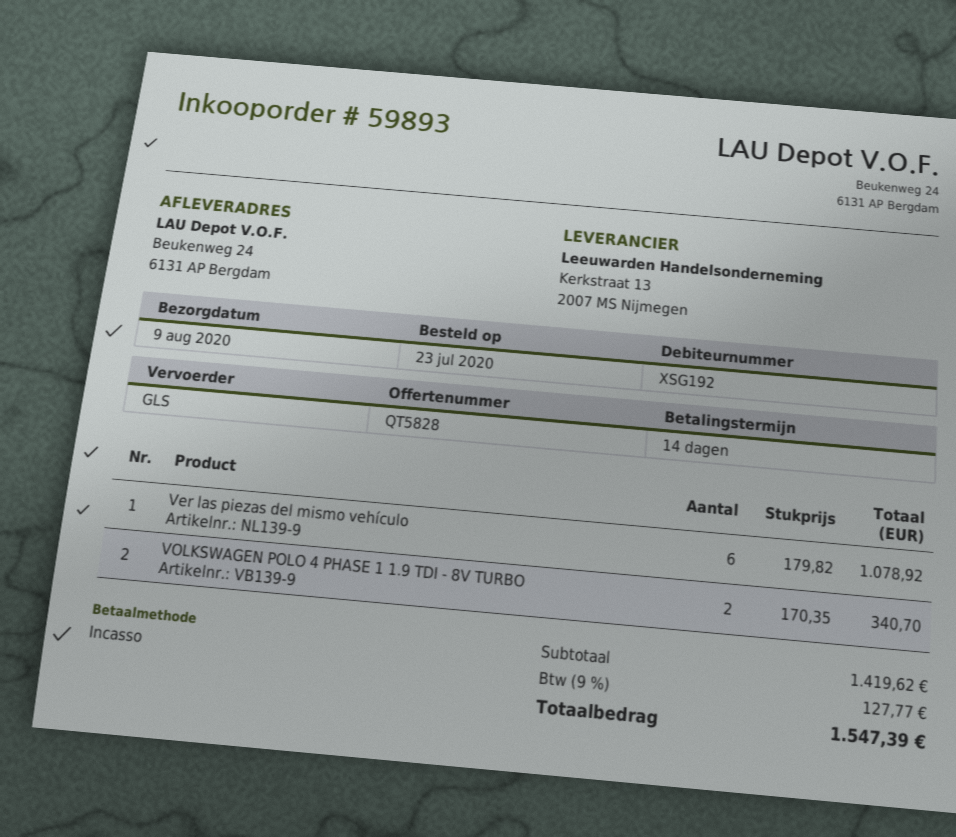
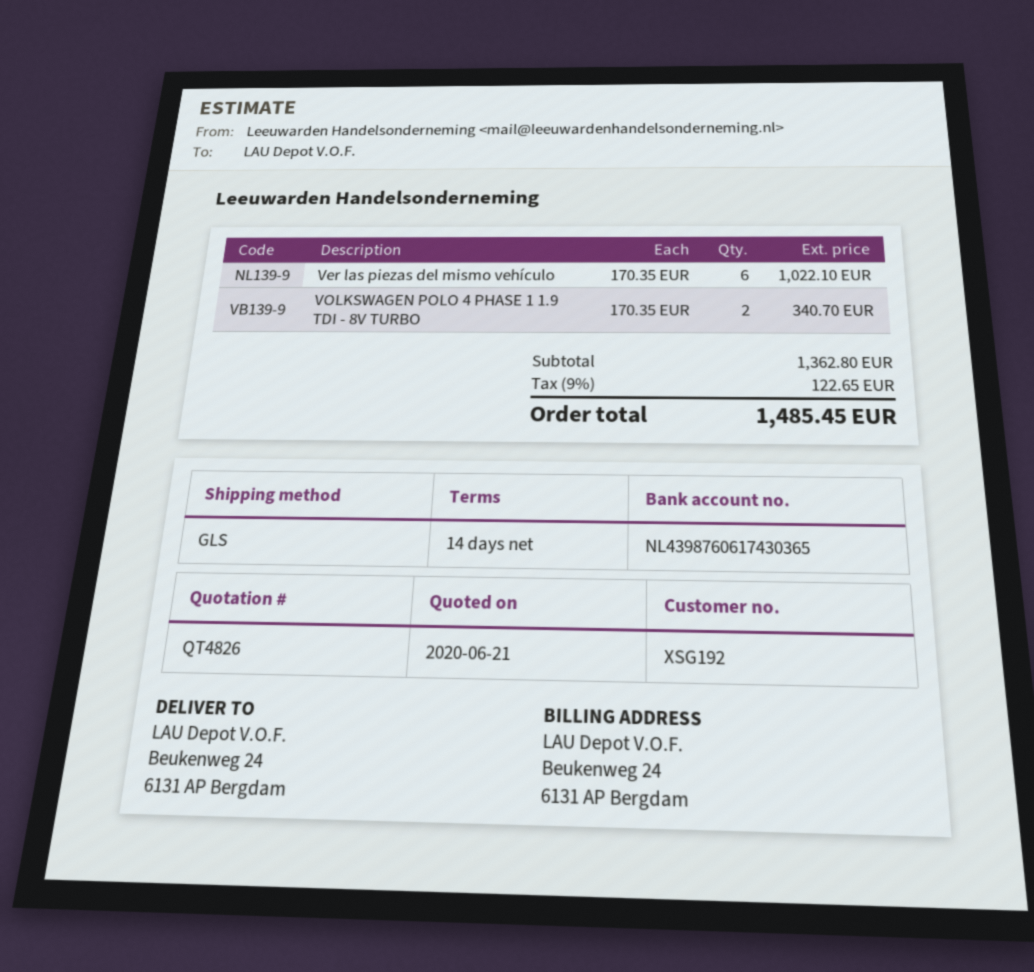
quote number: QT5828 -> QT4826
Ver las piezas del mismo vehículo: 6 x 179.82 = 1078.92 -> 6 x 170.35 = 1022.10
subtotal: 1419.62 -> 1362.80
tax: 9% = 127.77 -> 9% = 122.65
total: 1547.39 -> 1485.45

